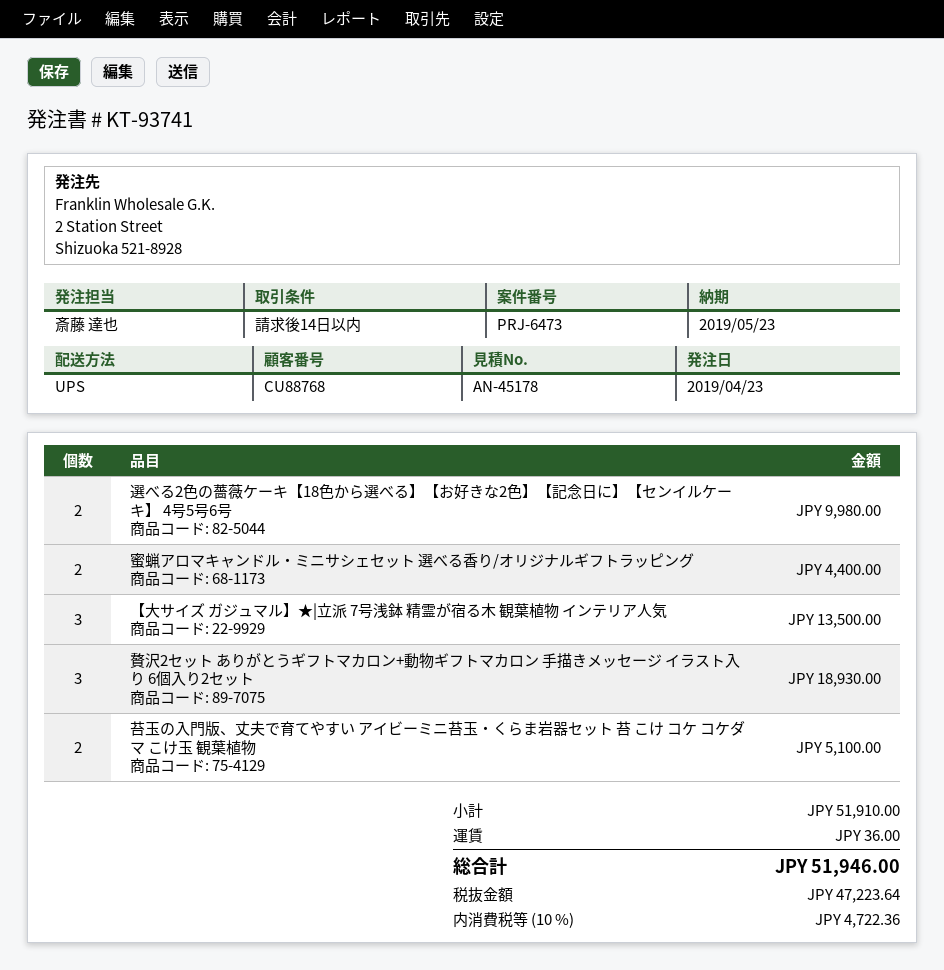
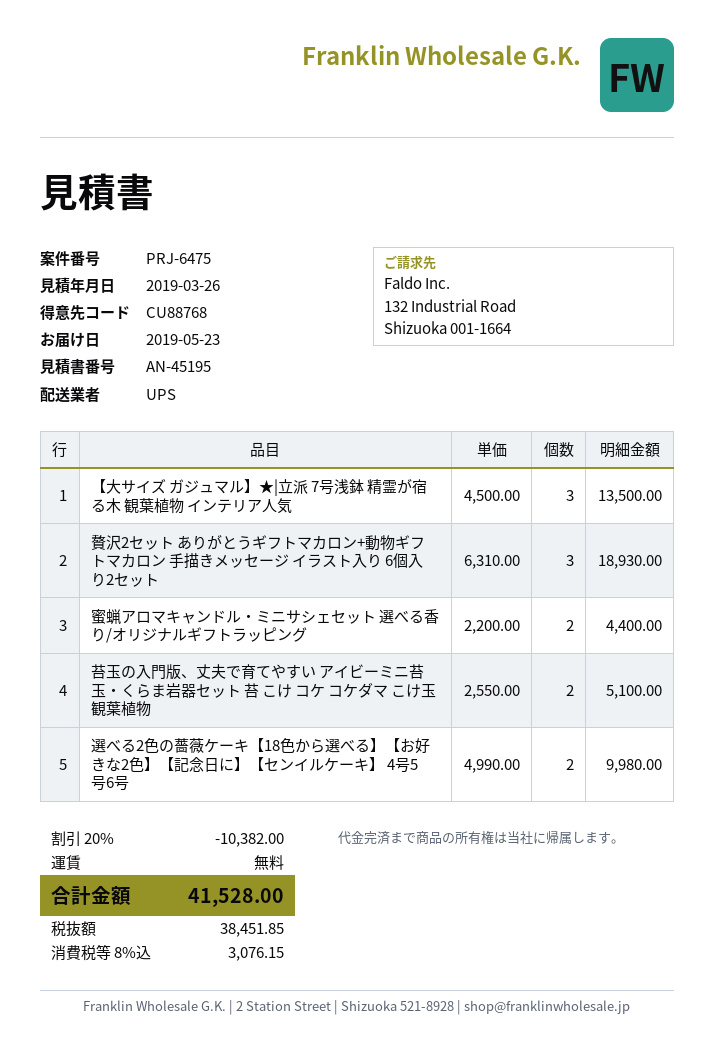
quote number: AN-45178 -> AN-45195
reference: PRJ-6473 -> PRJ-6475
discount: none -> 20% = 10382.00
shipping: 36.00 -> 0.00
net: 47223.64 -> 38451.85
tax: 10% = 4722.36 -> 8% = 3076.15
total: 51946.00 -> 41528.00

